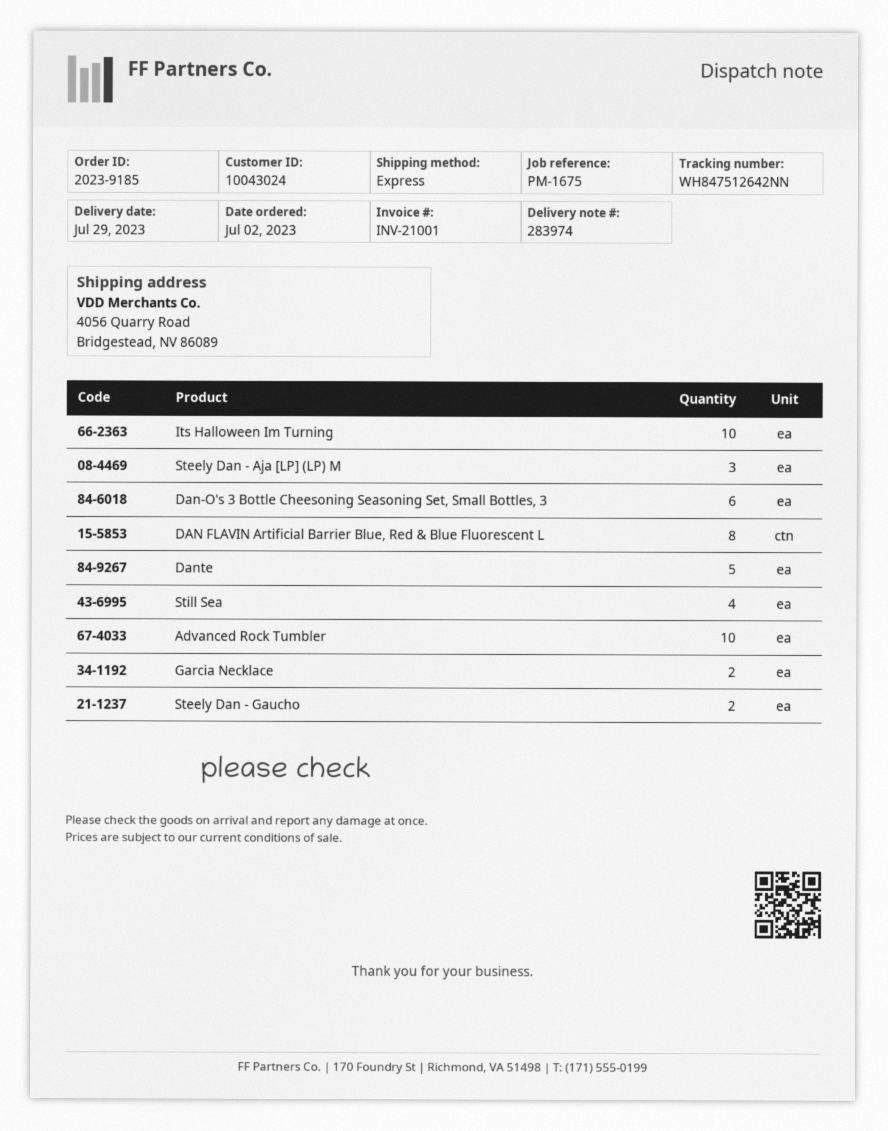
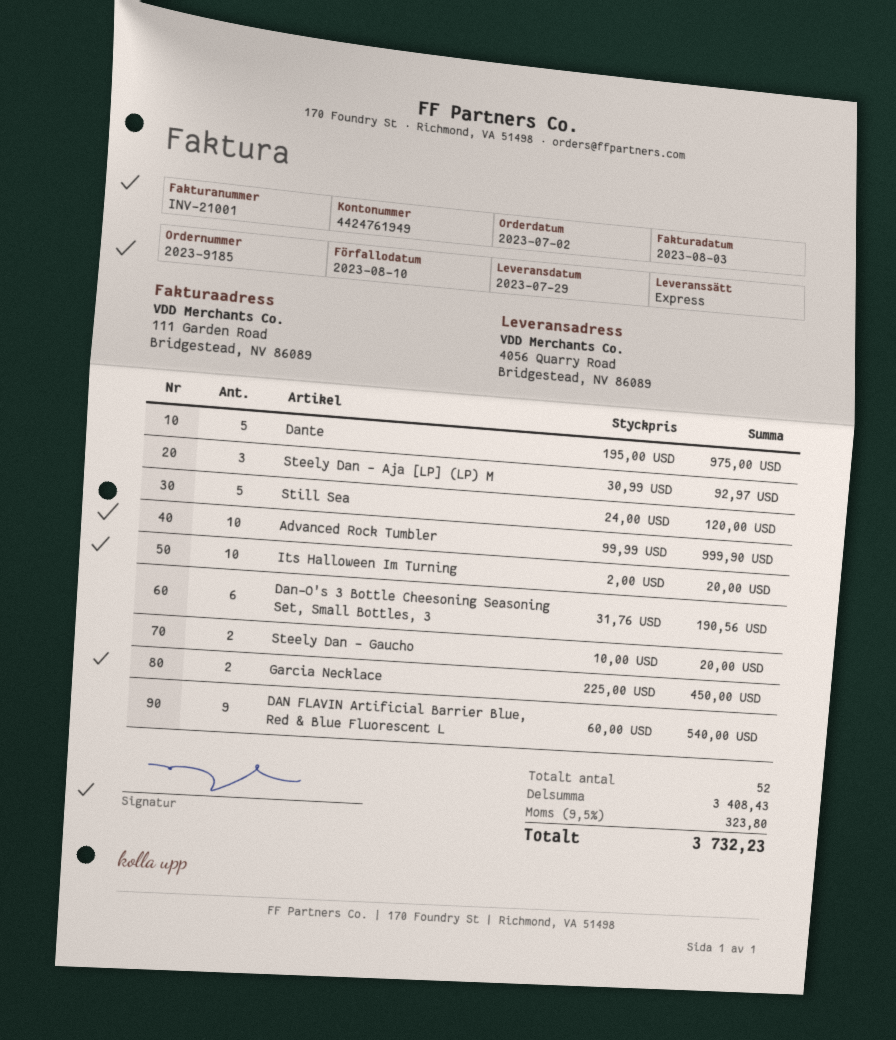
DAN FLAVIN Artificial Barrier Blue, Red & Blue Fluorescent L: 8 -> 9
Still Sea: 4 -> 5

